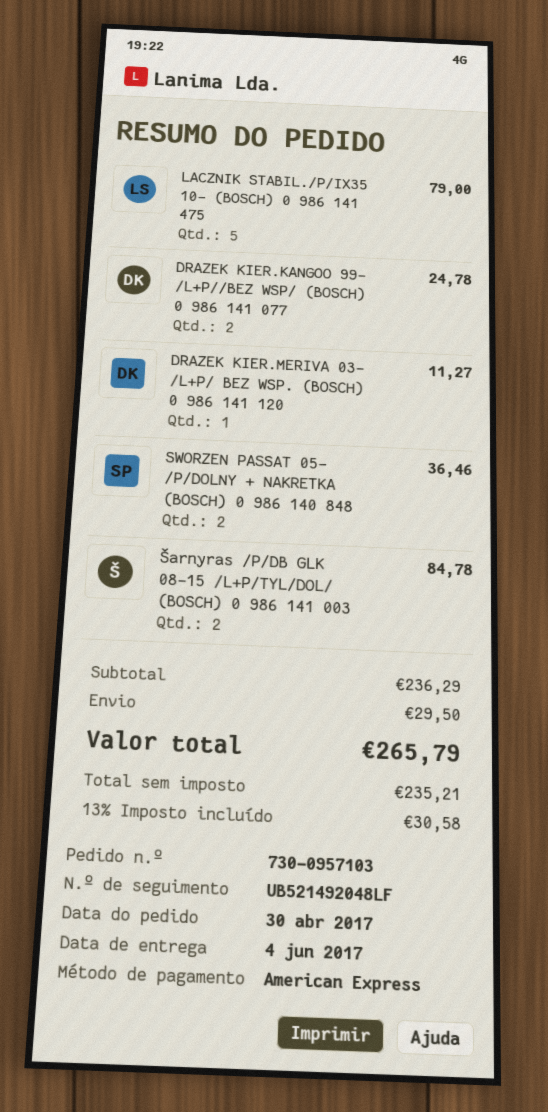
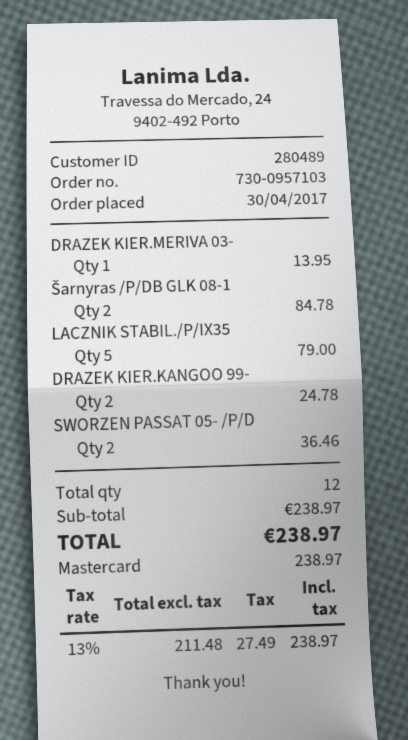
payment method: American Express -> Mastercard
DRAZEK KIER.MERIVA 03- /L+P/ BEZ WSP. (BOSCH) 0 986 141 120: 1 for 11.27 -> 1 for 13.95
subtotal: 236.29 -> 238.97
shipping: 29.50 -> none
net: 235.21 -> 211.48
tax: 13% = 30.58 -> 13% = 27.49
total: 265.79 -> 238.97

